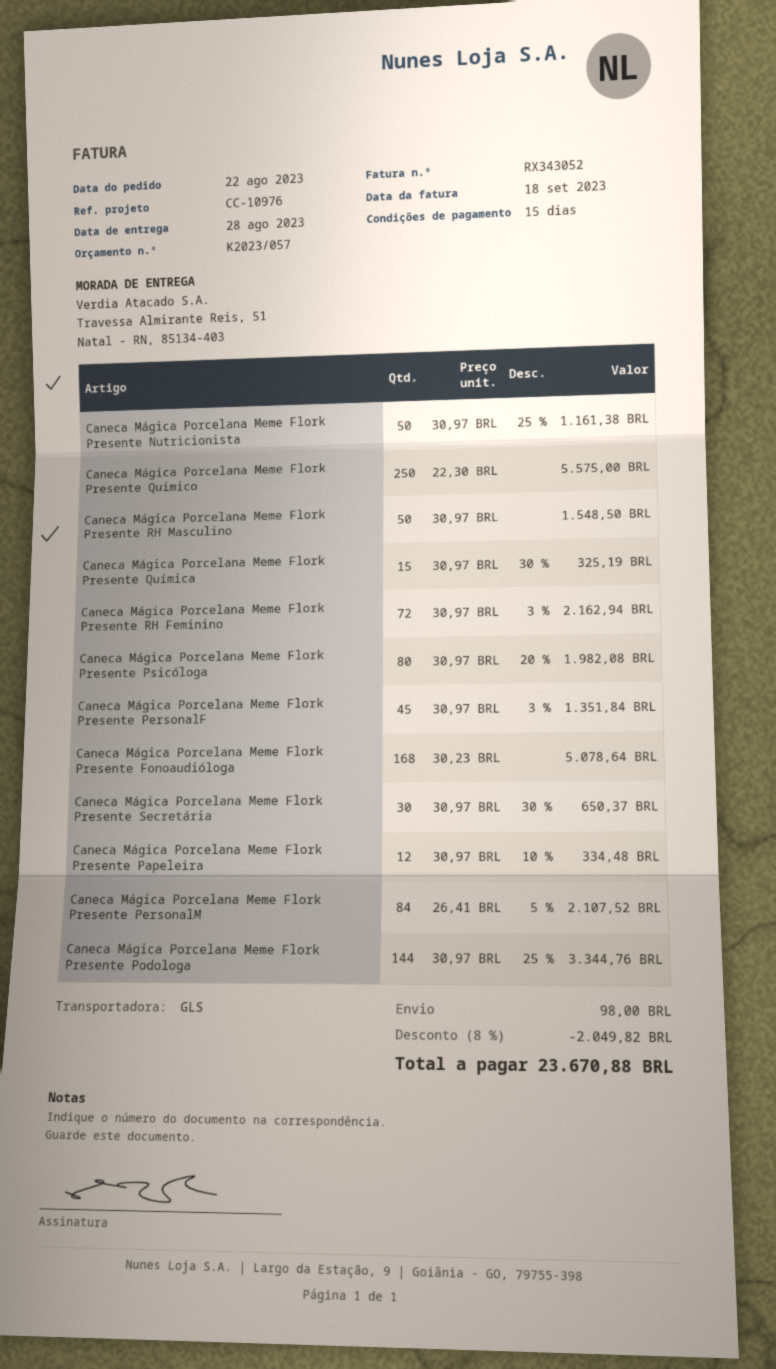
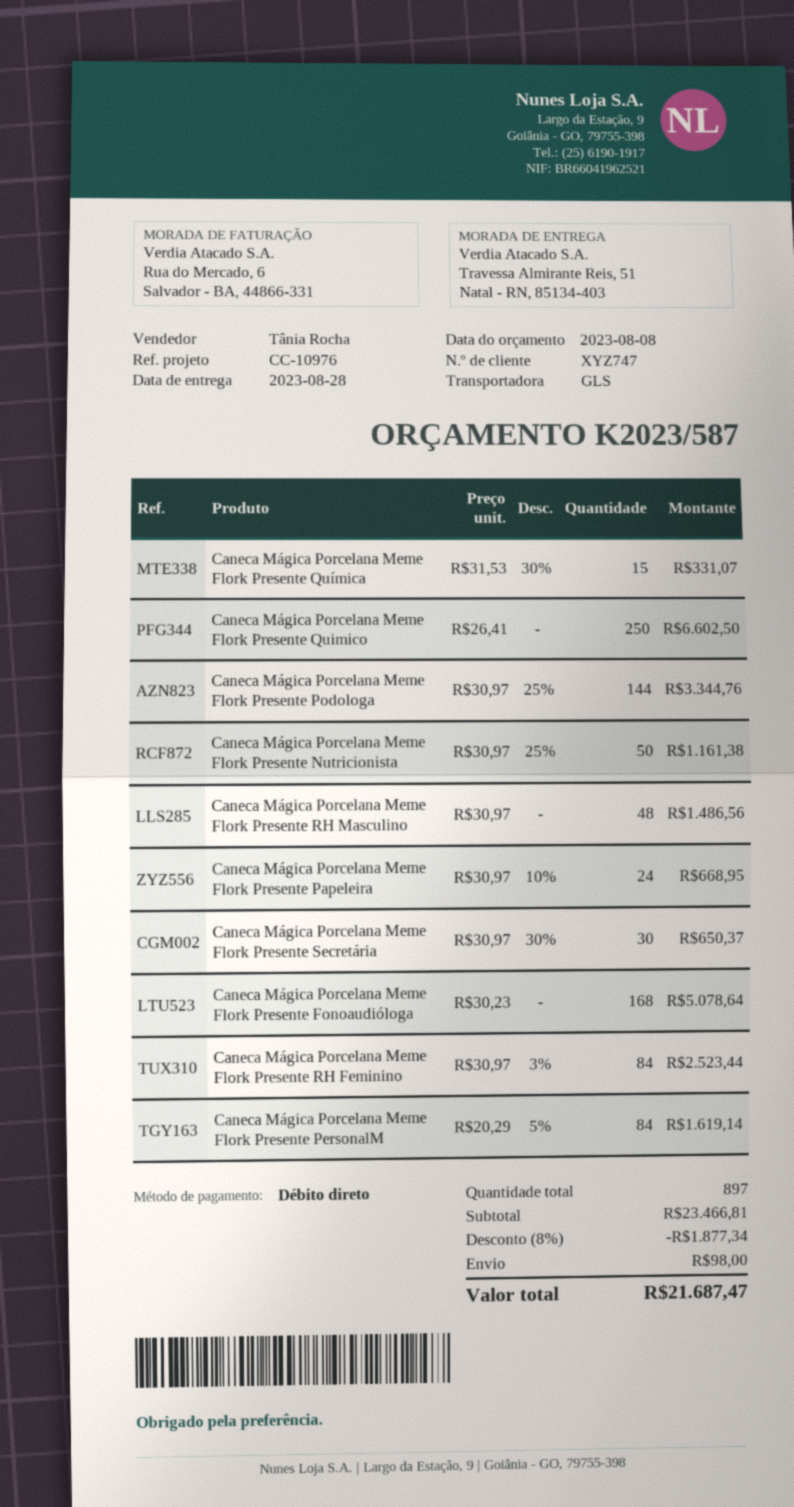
quote number: K2023/057 -> K2023/587
Caneca Mágica Porcelana Meme Flork Presente Quimico: 250 x 22.30 = 5575.00 -> 250 x 26.41 = 6602.50
Caneca Mágica Porcelana Meme Flork Presente RH Masculino: 50 x 30.97 = 1548.50 -> 48 x 30.97 = 1486.56
Caneca Mágica Porcelana Meme Flork Presente Química: 15 x 30.97 - 30% = 325.19 -> 15 x 31.53 - 30% = 331.07
Caneca Mágica Porcelana Meme Flork Presente RH Feminino: 72 x 30.97 - 3% = 2162.94 -> 84 x 30.97 - 3% = 2523.44
Caneca Mágica Porcelana Meme Flork Presente Psicóloga: 80 x 30.97 - 20% = 1982.08 -> none
Caneca Mágica Porcelana Meme Flork Presente PersonalF: 45 x 30.97 - 3% = 1351.84 -> none
Caneca Mágica Porcelana Meme Flork Presente Papeleira: 12 x 30.97 - 10% = 334.48 -> 24 x 30.97 - 10% = 668.95
Caneca Mágica Porcelana Meme Flork Presente PersonalM: 84 x 26.41 - 5% = 2107.52 -> 84 x 20.29 - 5% = 1619.14
discount: 8% = 2049.82 -> 8% = 1877.34
total: 23670.88 -> 21687.47

